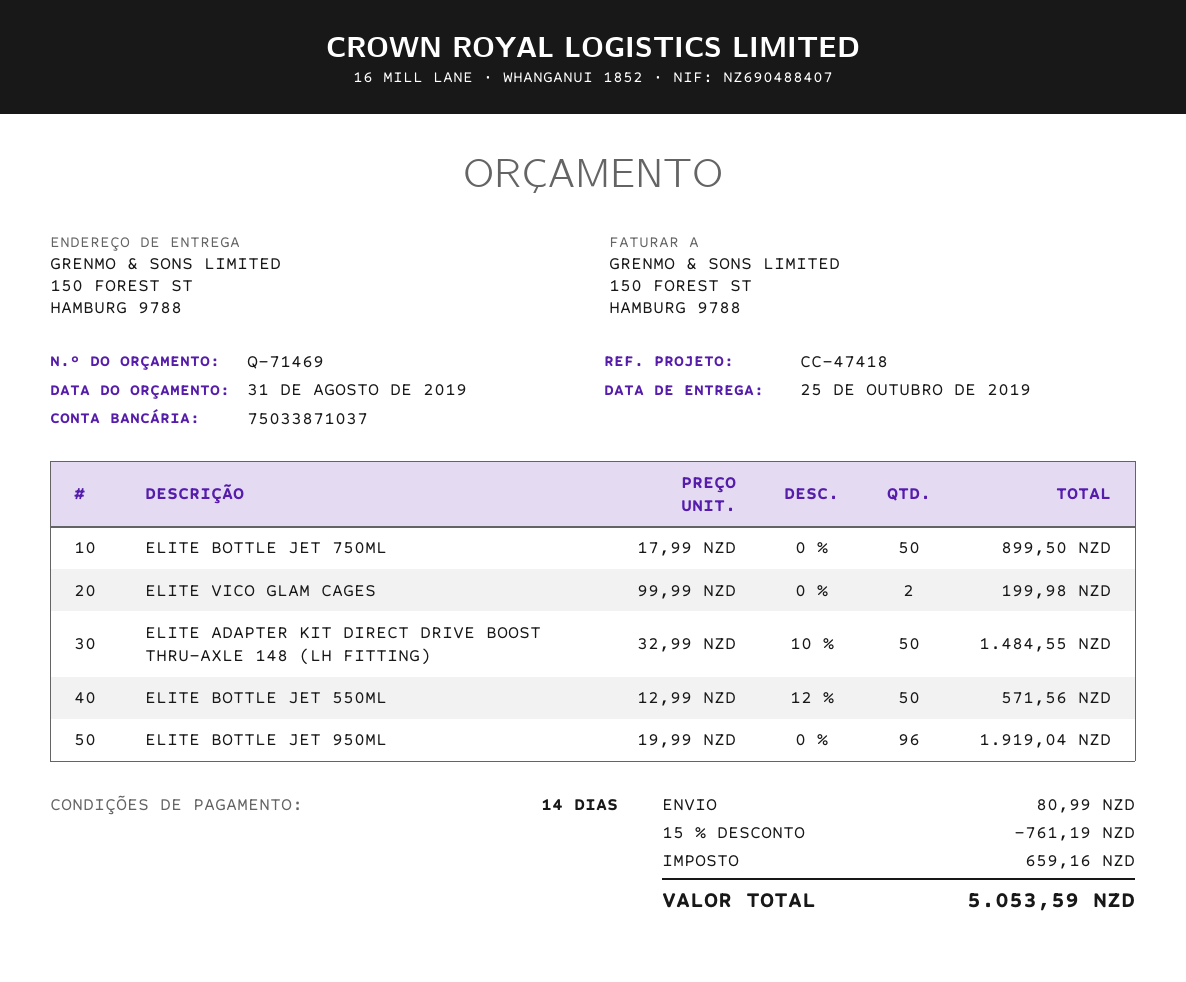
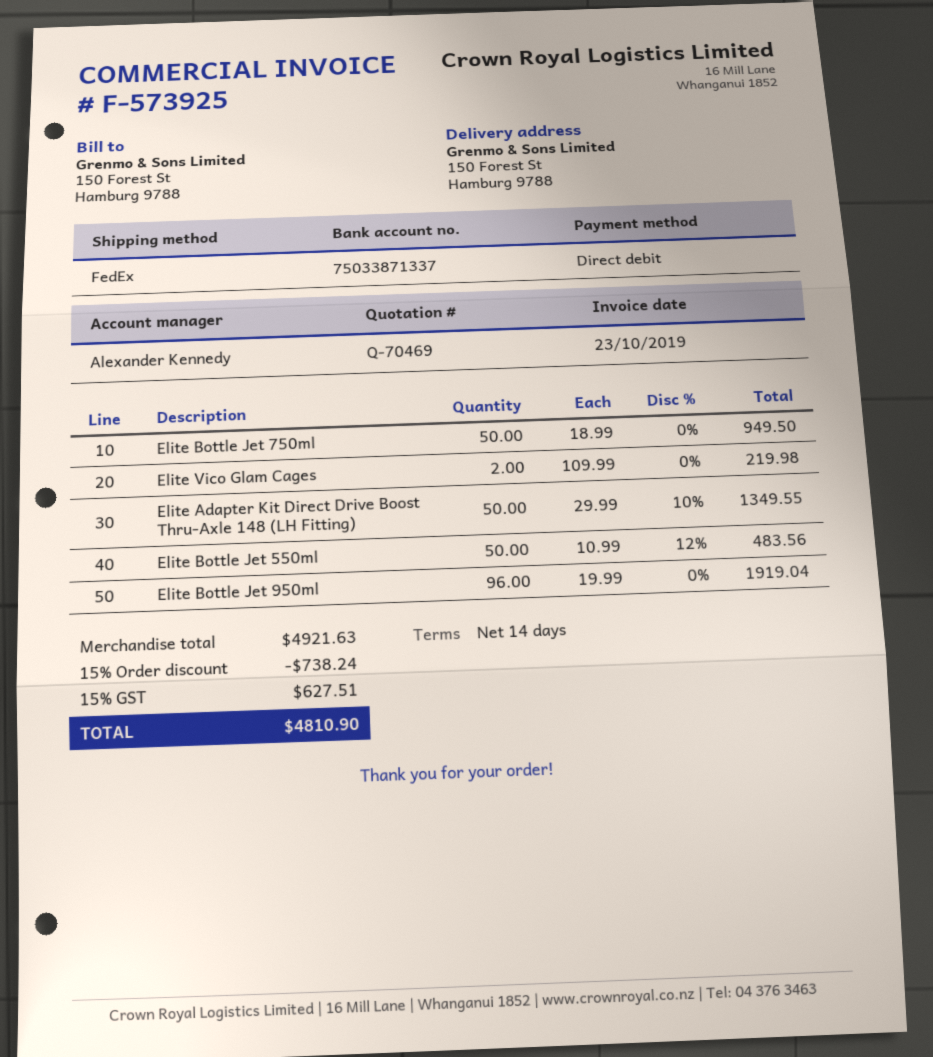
quote number: Q-71469 -> Q-70469
bank account: 75033871037 -> 75033871337
ELITE BOTTLE JET 750ML: 50 x 17.99 = 899.50 -> 50 x 18.99 = 949.50
ELITE VICO GLAM CAGES: 2 x 99.99 = 199.98 -> 2 x 109.99 = 219.98
ELITE ADAPTER KIT DIRECT DRIVE BOOST THRU-AXLE 148 (LH FITTING): 50 x 32.99 - 10% = 1484.55 -> 50 x 29.99 - 10% = 1349.55
ELITE BOTTLE JET 550ML: 50 x 12.99 - 12% = 571.56 -> 50 x 10.99 - 12% = 483.56
discount: 15% = 761.19 -> 15% = 738.24
shipping: 80.99 -> none
tax: 659.16 -> 627.51
total: 5053.59 -> 4810.90

